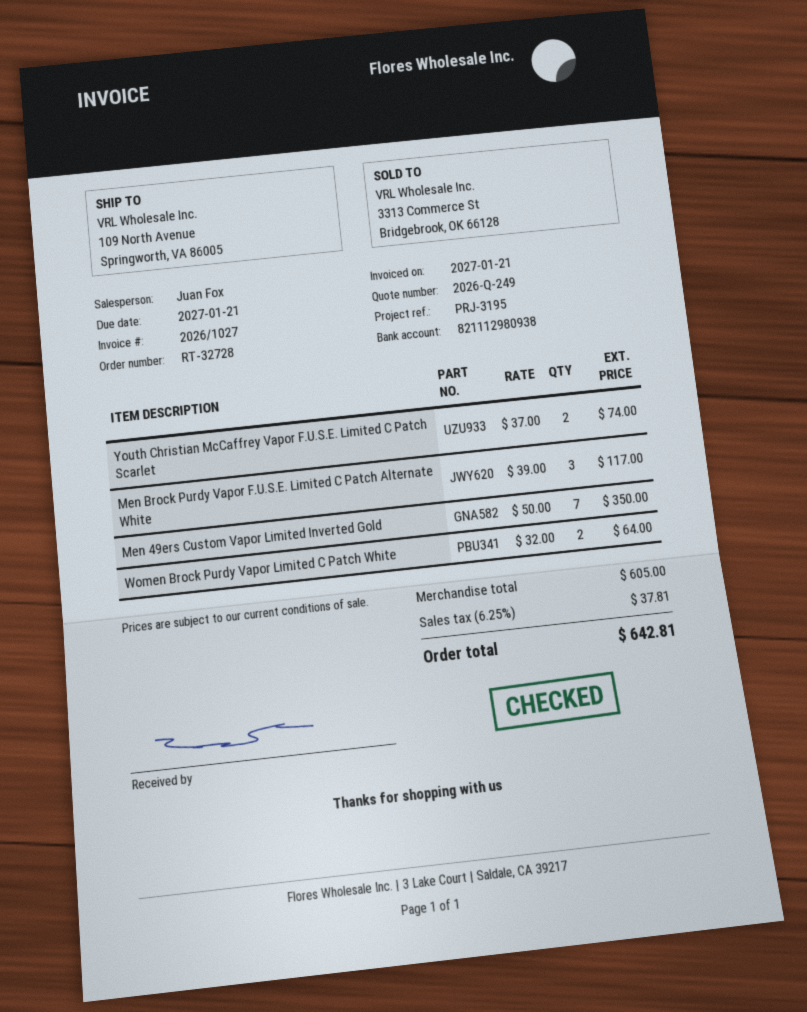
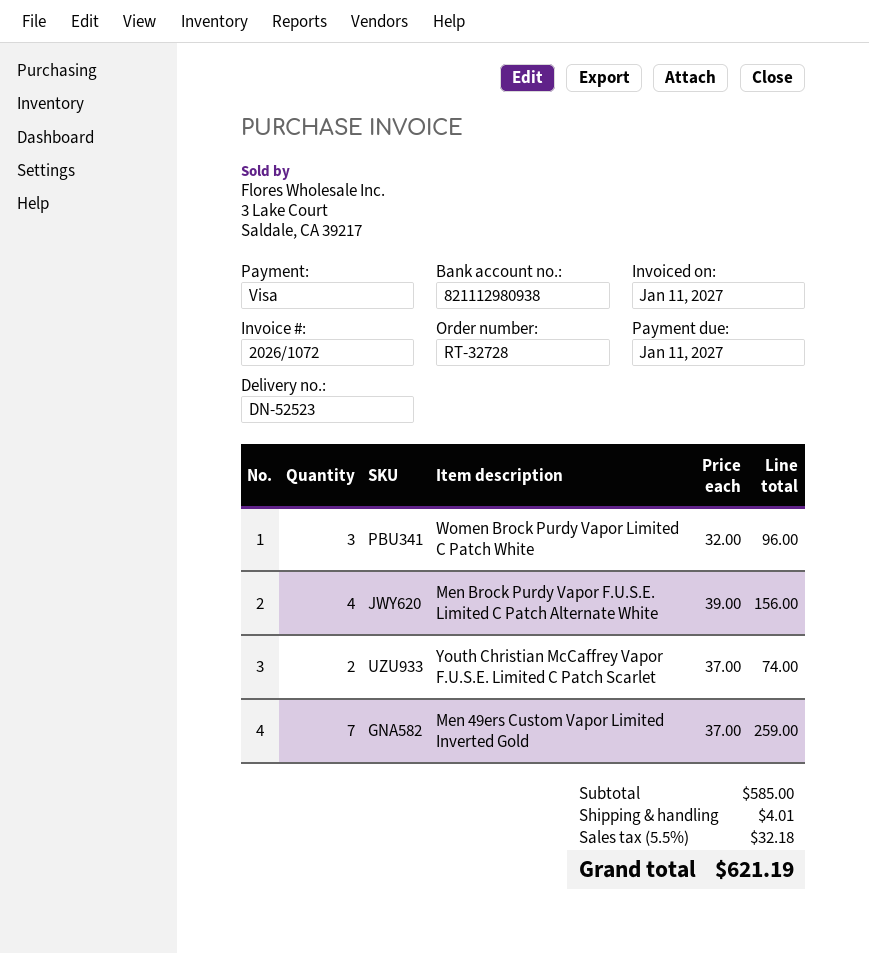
invoice number: 2026/1027 -> 2026/1072
invoice date: 2027-01-21 -> 2027-01-11
due date: 2027-01-21 -> 2027-01-11
Men Brock Purdy Vapor F.U.S.E. Limited C Patch Alternate White: 3 x 39.00 = 117.00 -> 4 x 39.00 = 156.00
Men 49ers Custom Vapor Limited Inverted Gold: 7 x 50.00 = 350.00 -> 7 x 37.00 = 259.00
Women Brock Purdy Vapor Limited C Patch White: 2 x 32.00 = 64.00 -> 3 x 32.00 = 96.00
subtotal: 605.00 -> 585.00
shipping: none -> 4.01
tax: 6.25% = 37.81 -> 5.5% = 32.18
total: 642.81 -> 621.19

